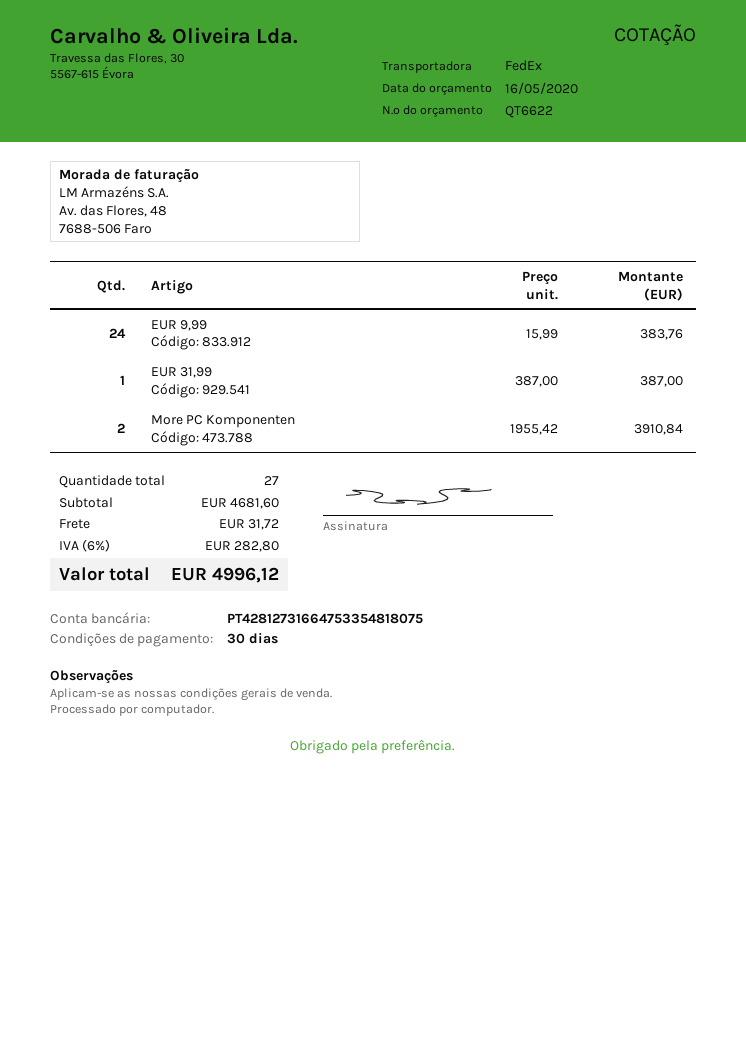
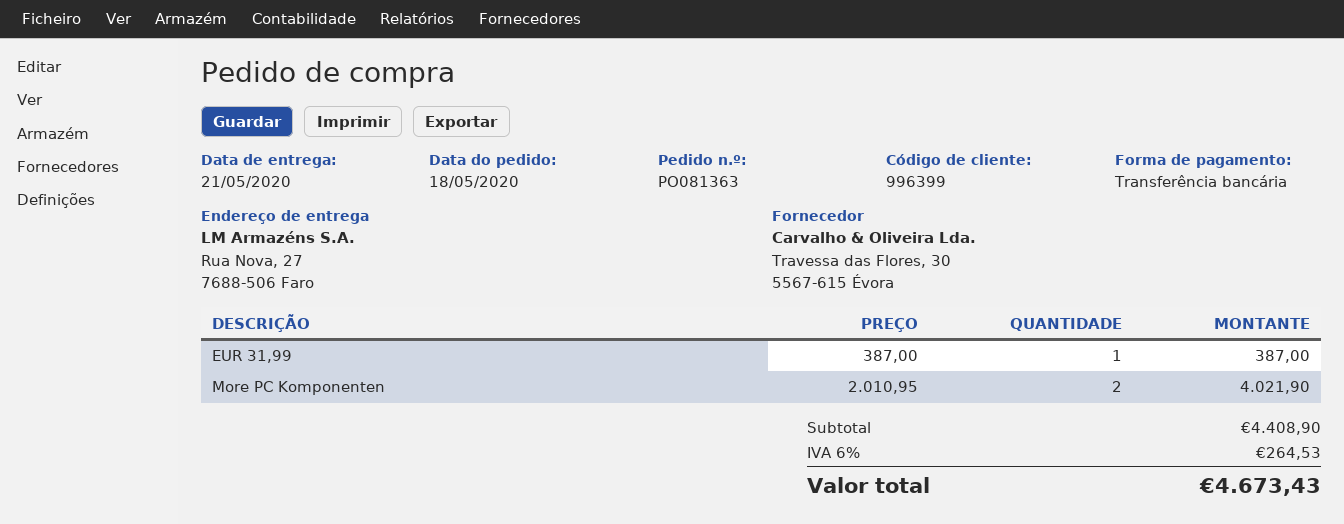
EUR 9,99: 24 x 15.99 = 383.76 -> none
More PC Komponenten: 2 x 1955.42 = 3910.84 -> 2 x 2010.95 = 4021.90
subtotal: 4681.60 -> 4408.90
shipping: 31.72 -> none
tax: 6% = 282.80 -> 6% = 264.53
total: 4996.12 -> 4673.43

